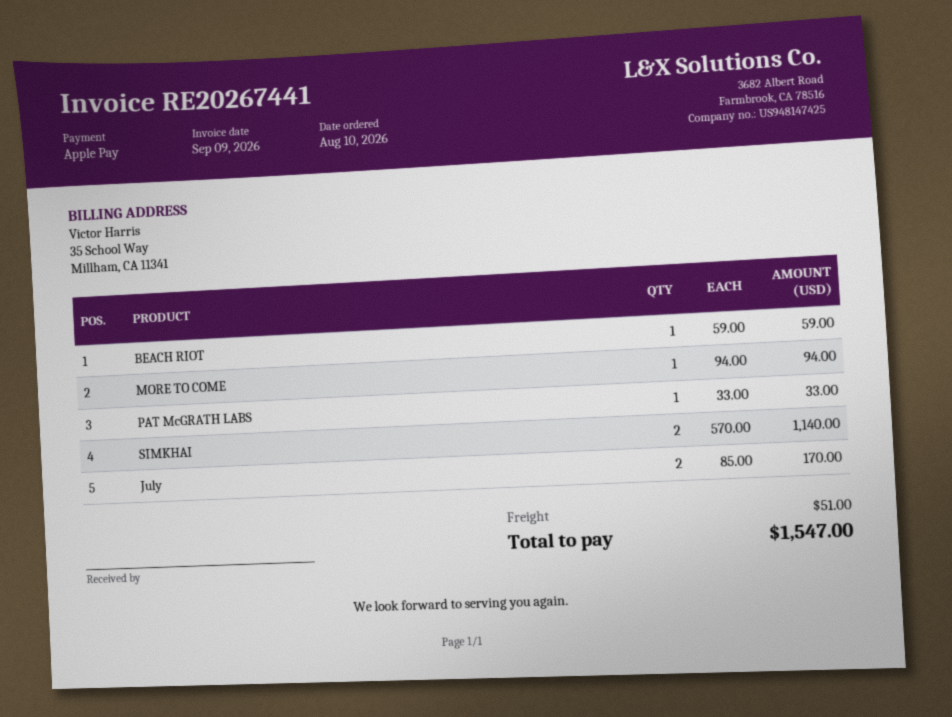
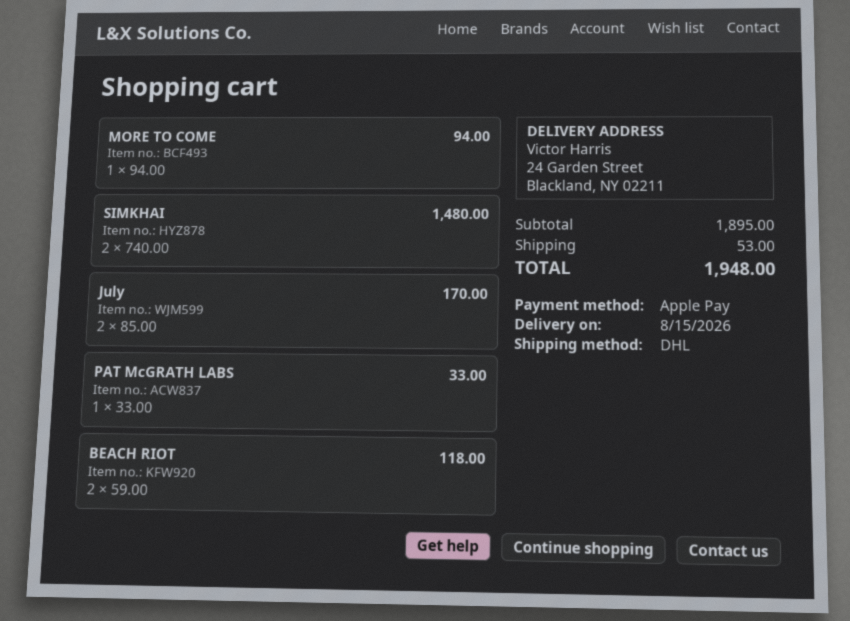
BEACH RIOT: 1 x 59.00 = 59.00 -> 2 x 59.00 = 118.00
SIMKHAI: 2 x 570.00 = 1140.00 -> 2 x 740.00 = 1480.00
shipping: 51.00 -> 53.00
total: 1547.00 -> 1948.00

